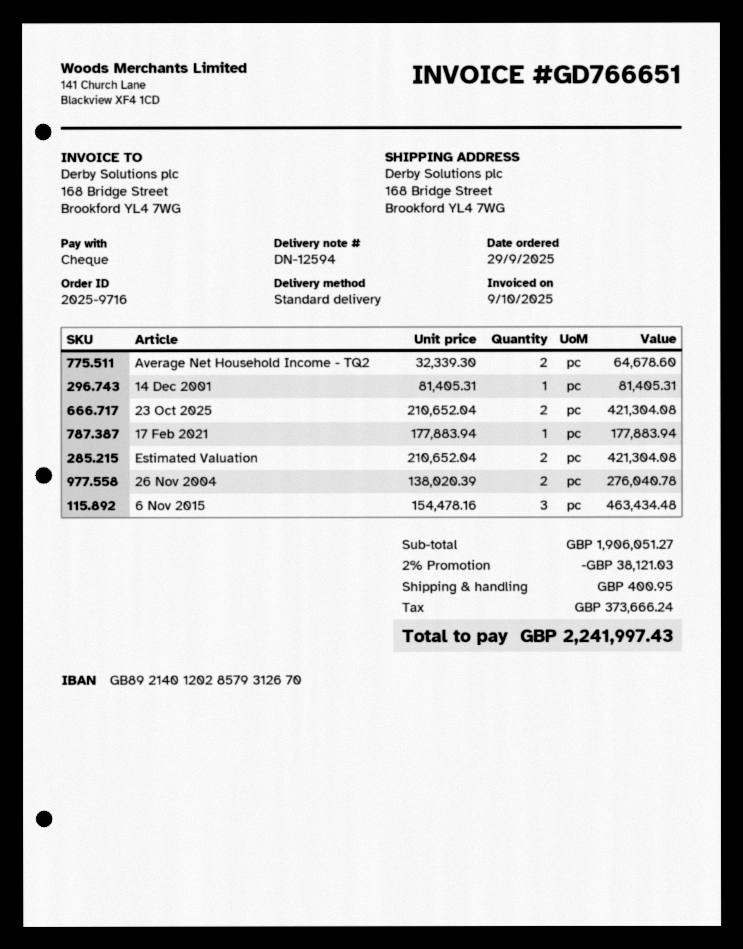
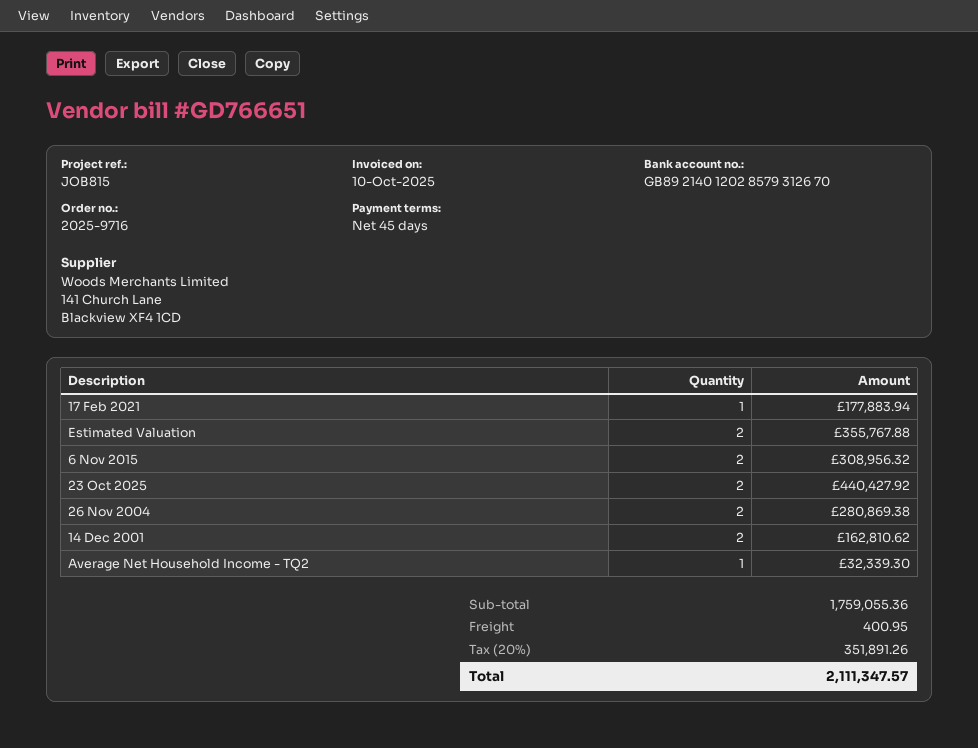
invoice date: 2025-10-09 -> 2025-10-10
Average Net Household Income - TQ2: 2 for 64678.60 -> 1 for 32339.30
14 Dec 2001: 1 for 81405.31 -> 2 for 162810.62
23 Oct 2025: 2 for 421304.08 -> 2 for 440427.92
Estimated Valuation: 2 for 421304.08 -> 2 for 355767.88
26 Nov 2004: 2 for 276040.78 -> 2 for 280869.38
6 Nov 2015: 3 for 463434.48 -> 2 for 308956.32
subtotal: 1906051.27 -> 1759055.36
discount: 2% = 38121.03 -> none
tax: 373666.24 -> 351891.26
total: 2241997.43 -> 2111347.57

